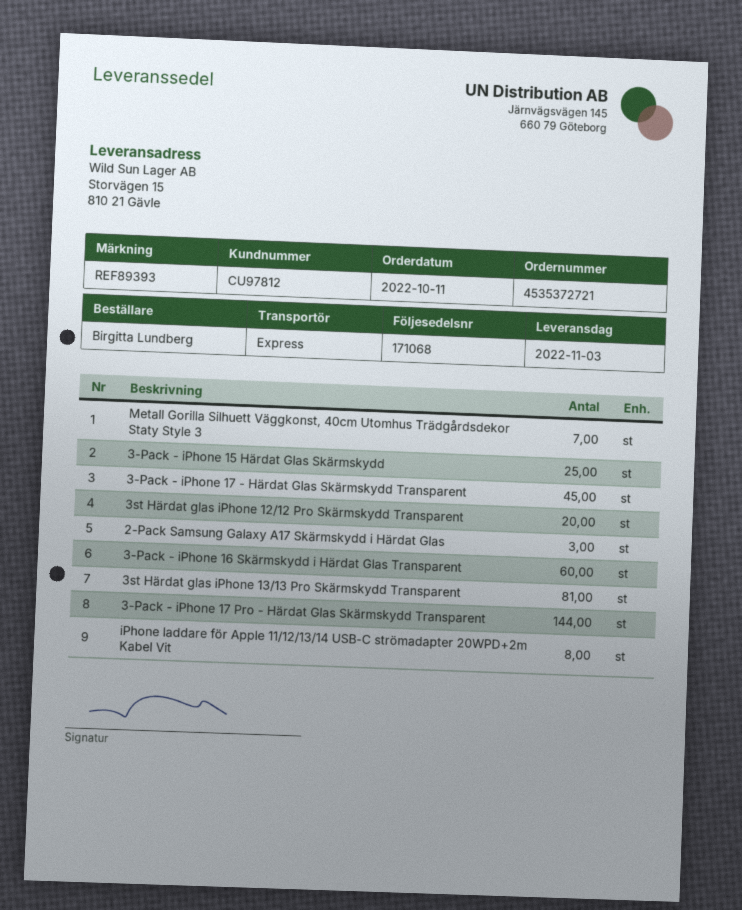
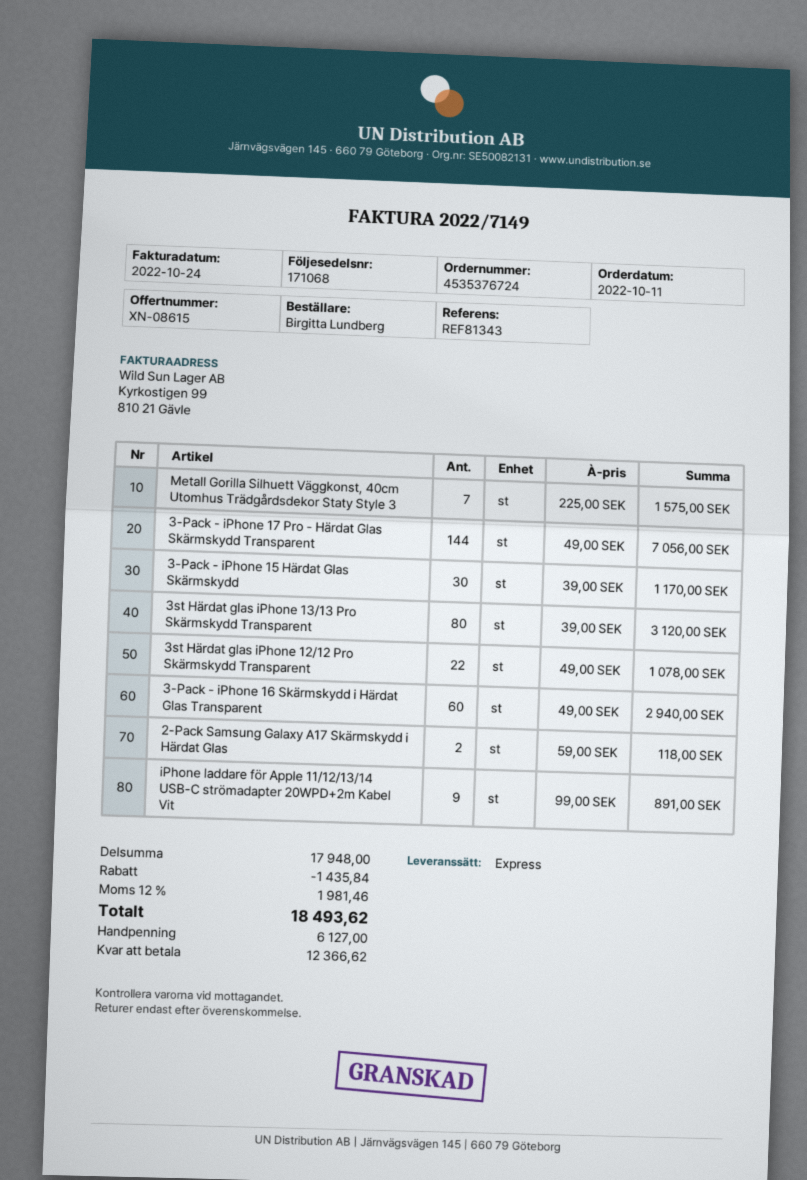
order number: 4535372721 -> 4535376724
reference: REF89393 -> REF81343
3-Pack - iPhone 15 Härdat Glas Skärmskydd: 25 -> 30
3-Pack - iPhone 17 - Härdat Glas Skärmskydd Transparent: 45 -> none
3st Härdat glas iPhone 12/12 Pro Skärmskydd Transparent: 20 -> 22
2-Pack Samsung Galaxy A17 Skärmskydd i Härdat Glas: 3 -> 2
3st Härdat glas iPhone 13/13 Pro Skärmskydd Transparent: 81 -> 80
iPhone laddare för Apple 11/12/13/14 USB-C strömadapter 20WPD+2m Kabel Vit: 8 -> 9

